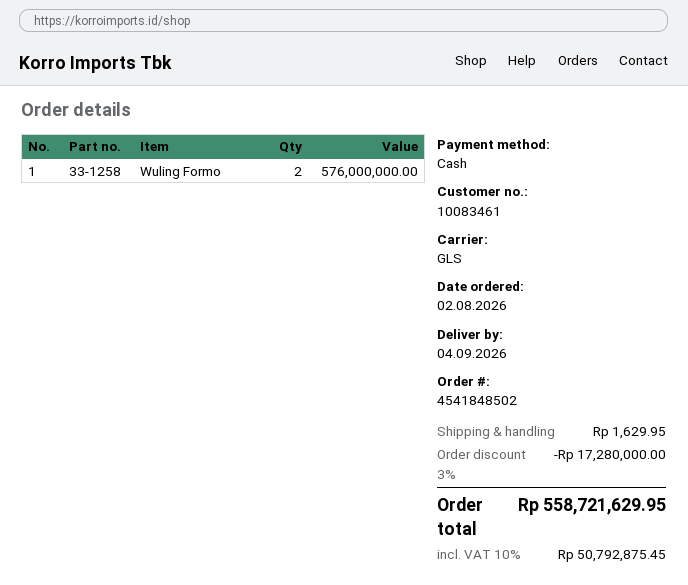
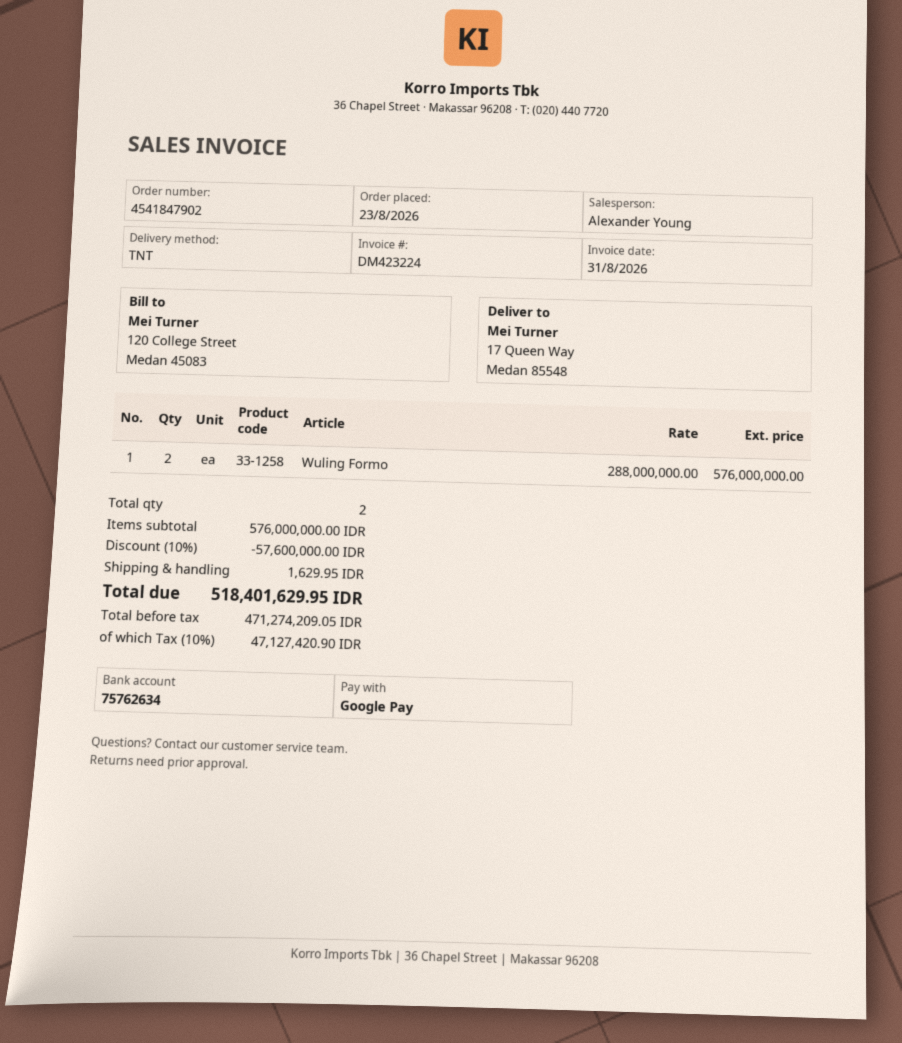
order number: 4541848502 -> 4541847902
order date: 2026-08-02 -> 2026-08-23
payment method: cash -> Google Pay
shipping method: GLS -> TNT
discount: 3% = 17280000.00 -> 10% = 57600000.00
tax: 10% = 50792875.45 -> 10% = 47127420.90
total: 558721629.95 -> 518401629.95

